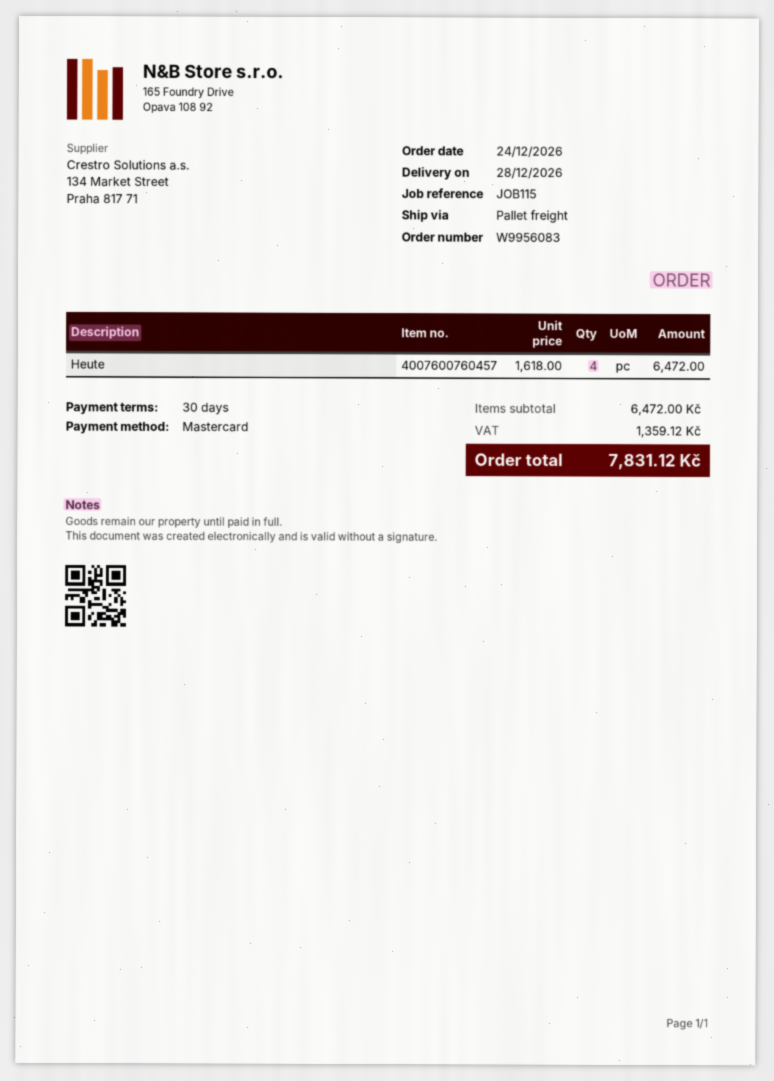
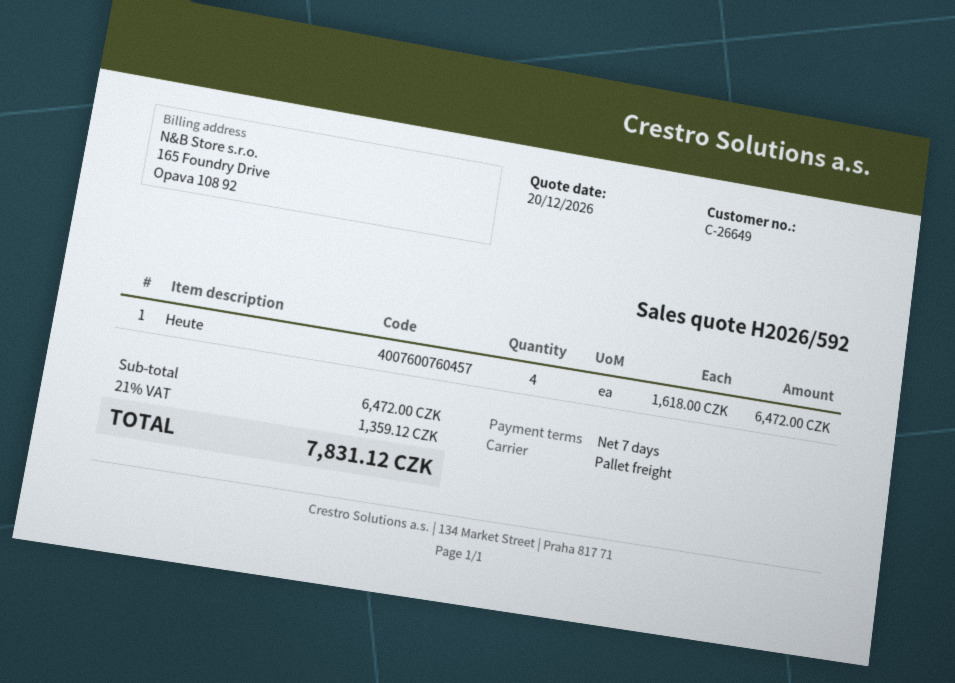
payment terms: 30 days -> 7 days

